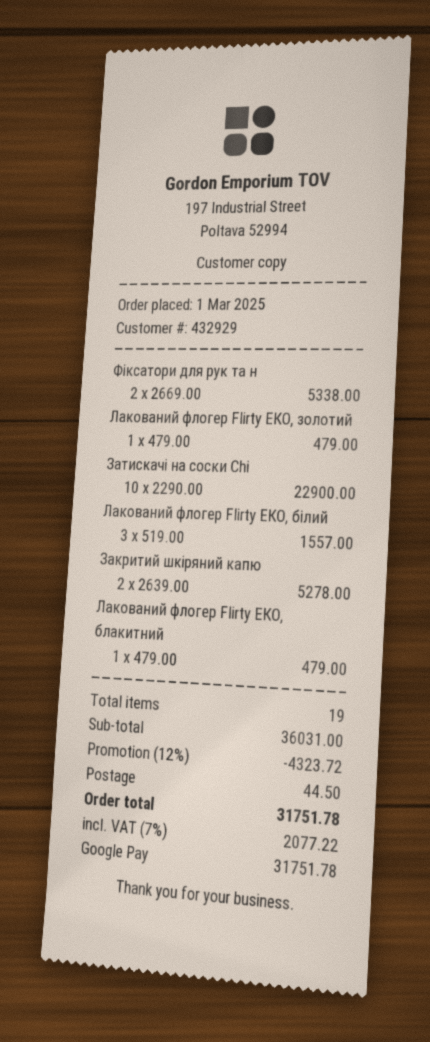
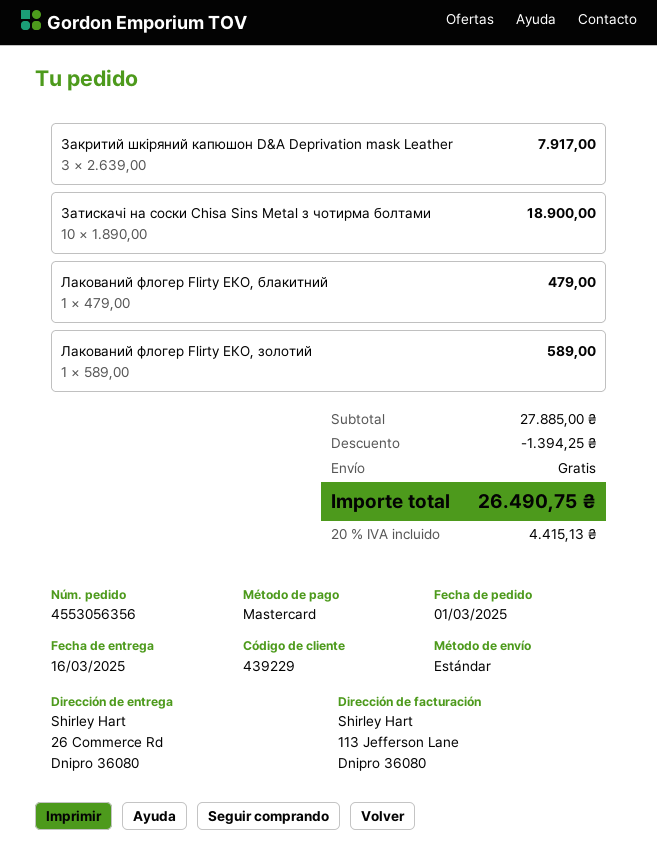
customer number: 432929 -> 439229
payment method: Google Pay -> Mastercard
Фіксатори для рук та н: 2 x 2669.00 = 5338.00 -> none
Лакований флогер Flirty ЕКО, золотий: 1 x 479.00 = 479.00 -> 1 x 589.00 = 589.00
Затискачі на соски Chi: 10 x 2290.00 = 22900.00 -> 10 x 1890.00 = 18900.00
Лакований флогер Flirty ЕКО, білий: 3 x 519.00 = 1557.00 -> none
Закритий шкіряний капю: 2 x 2639.00 = 5278.00 -> 3 x 2639.00 = 7917.00
subtotal: 36031.00 -> 27885.00
discount: 4323.72 -> 1394.25
shipping: 44.50 -> 0.00
tax: 7% = 2077.22 -> 20% = 4415.13
total: 31751.78 -> 26490.75

